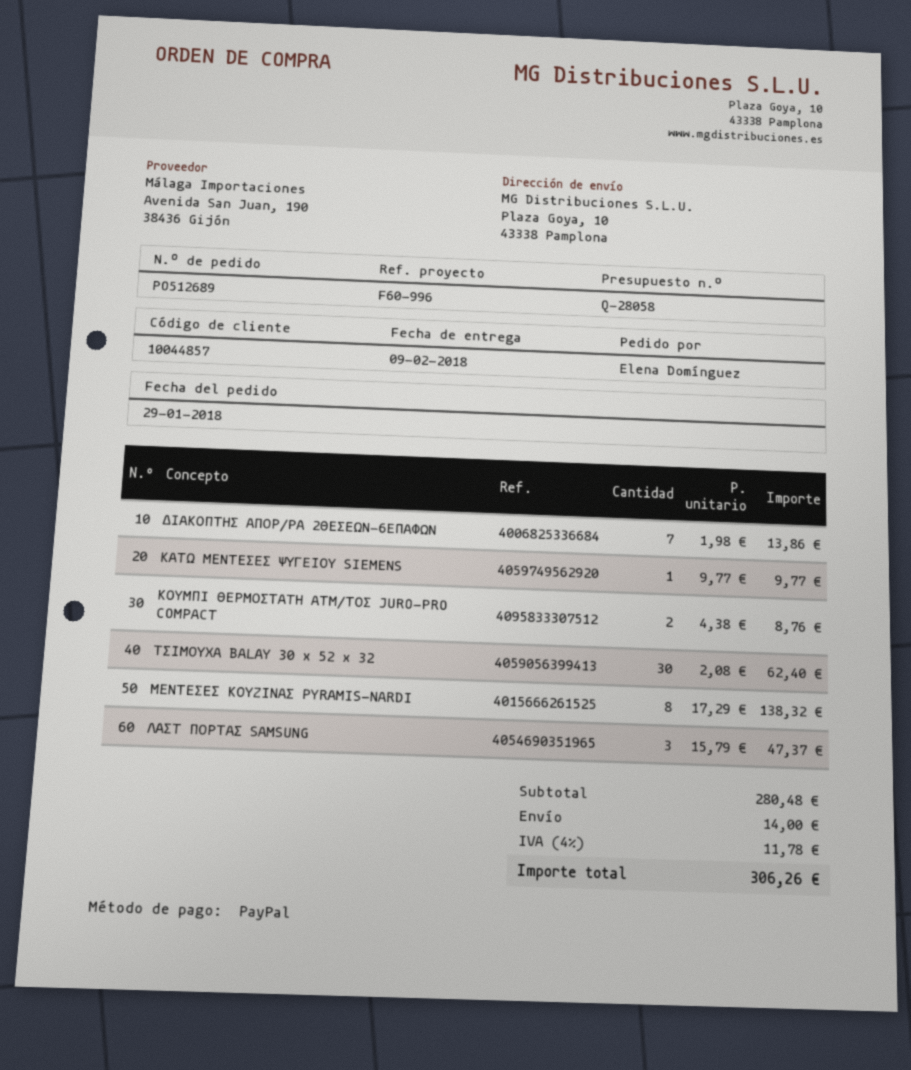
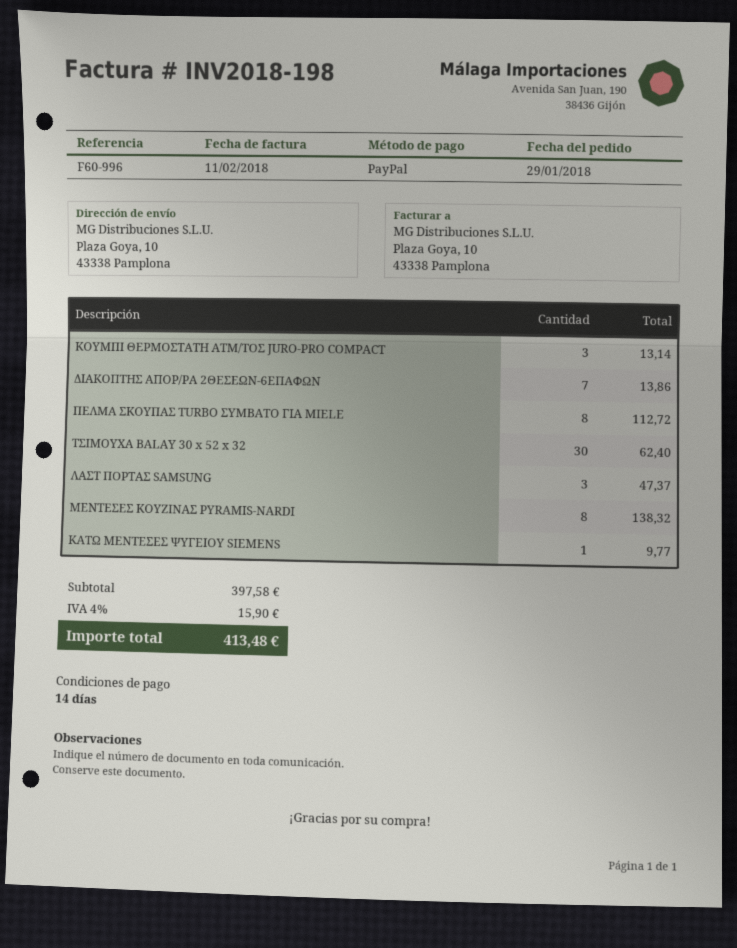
ΚΟΥΜΠΙ ΘΕΡΜΟΣΤΑΤΗ ΑΤΜ/ΤΟΣ JURO-PRO COMPACT: 2 for 8.76 -> 3 for 13.14
ΠΕΛΜΑ ΣΚΟΥΠΑΣ TURBO ΣΥΜΒΑΤΟ ΓΙΑ MIELE: none -> 8 for 112.72
subtotal: 280.48 -> 397.58
shipping: 14.00 -> none
tax: 4% = 11.78 -> 4% = 15.90
total: 306.26 -> 413.48

